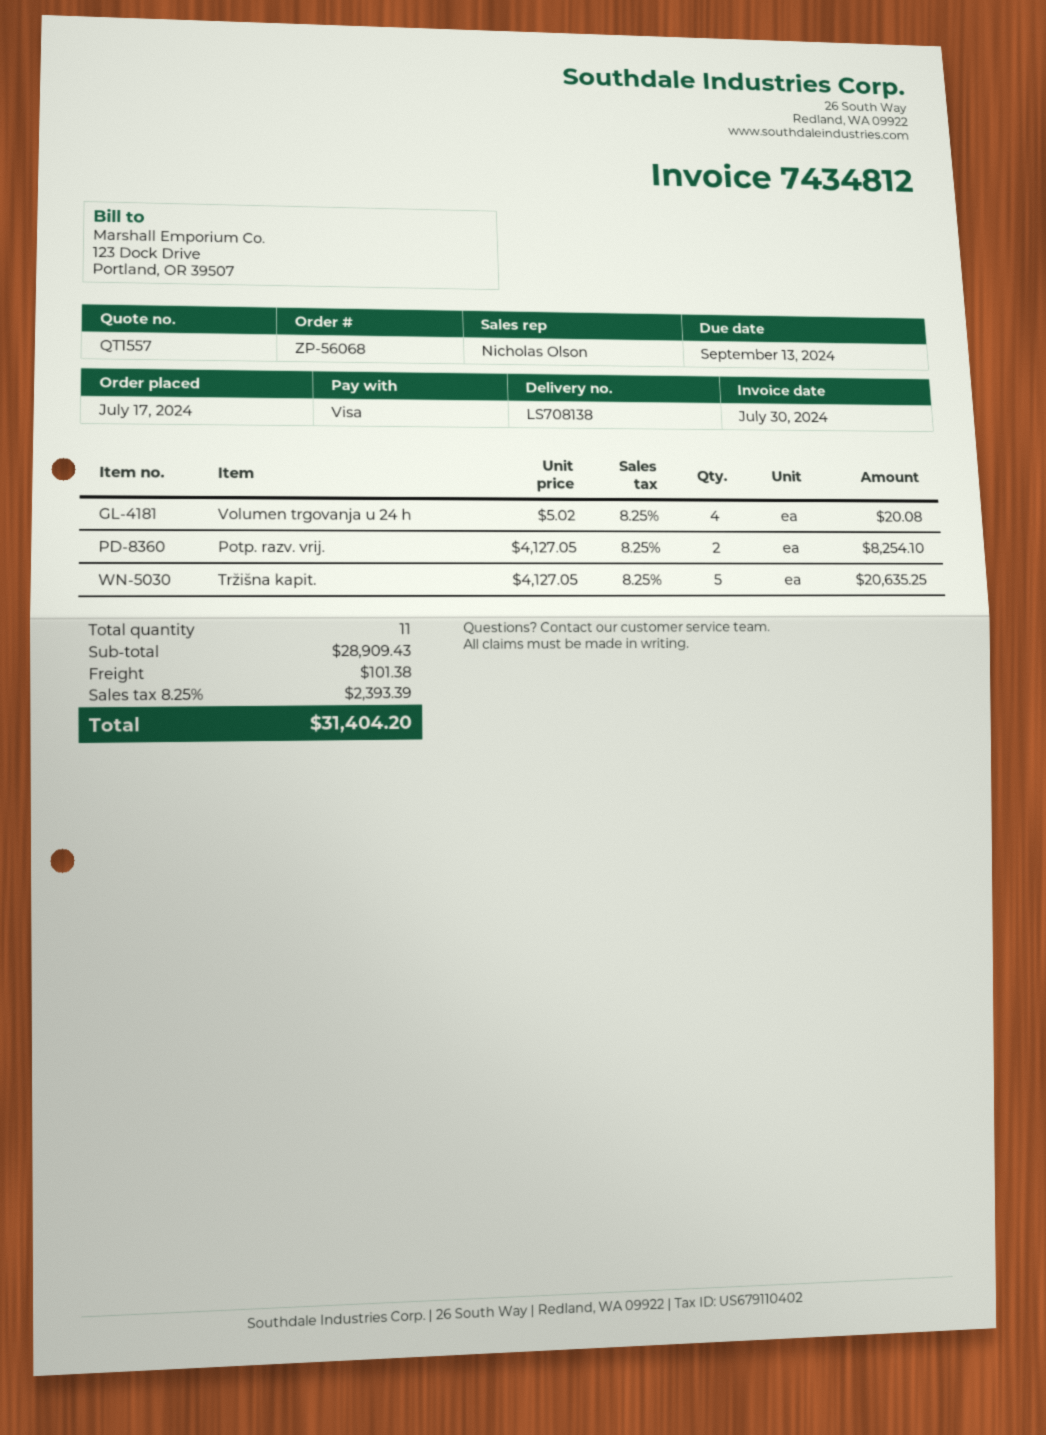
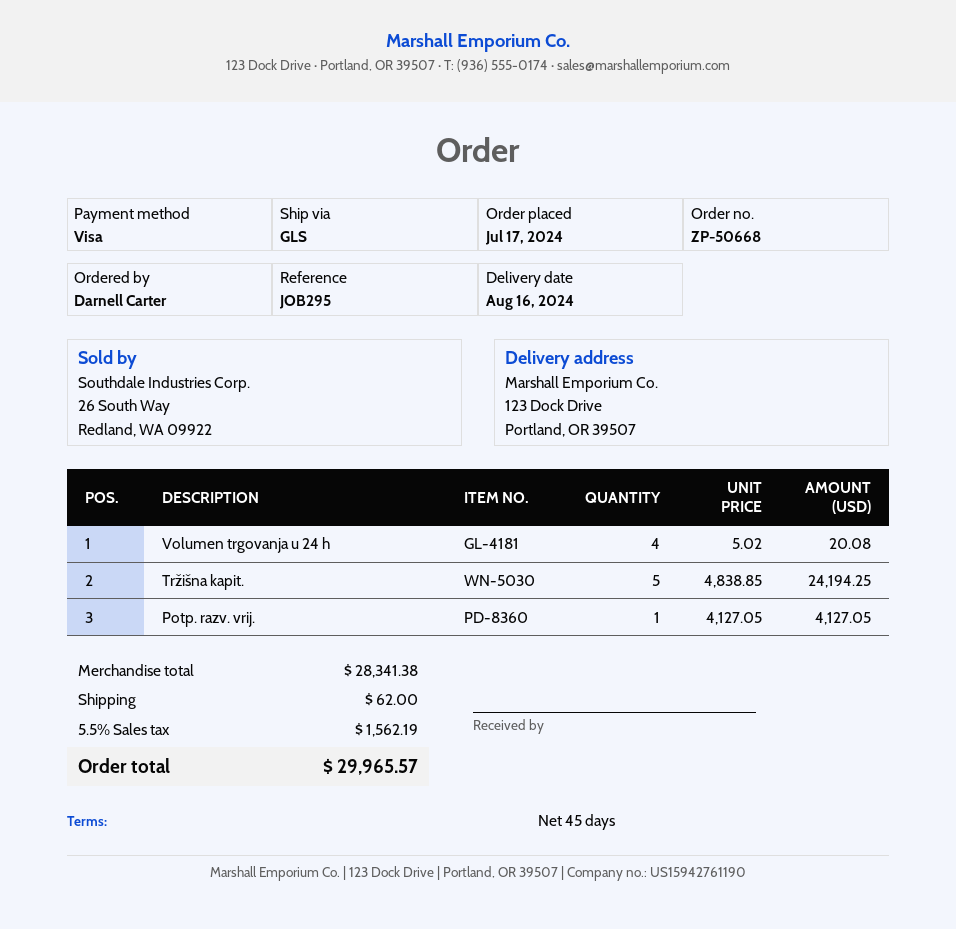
order number: ZP-56068 -> ZP-50668
Potp. razv. vrij.: 2 x 4127.05 = 8254.10 -> 1 x 4127.05 = 4127.05
Tržišna kapit.: 5 x 4127.05 = 20635.25 -> 5 x 4838.85 = 24194.25
subtotal: 28909.43 -> 28341.38
shipping: 101.38 -> 62.00
tax: 8.25% = 2393.39 -> 5.5% = 1562.19
total: 31404.20 -> 29965.57

